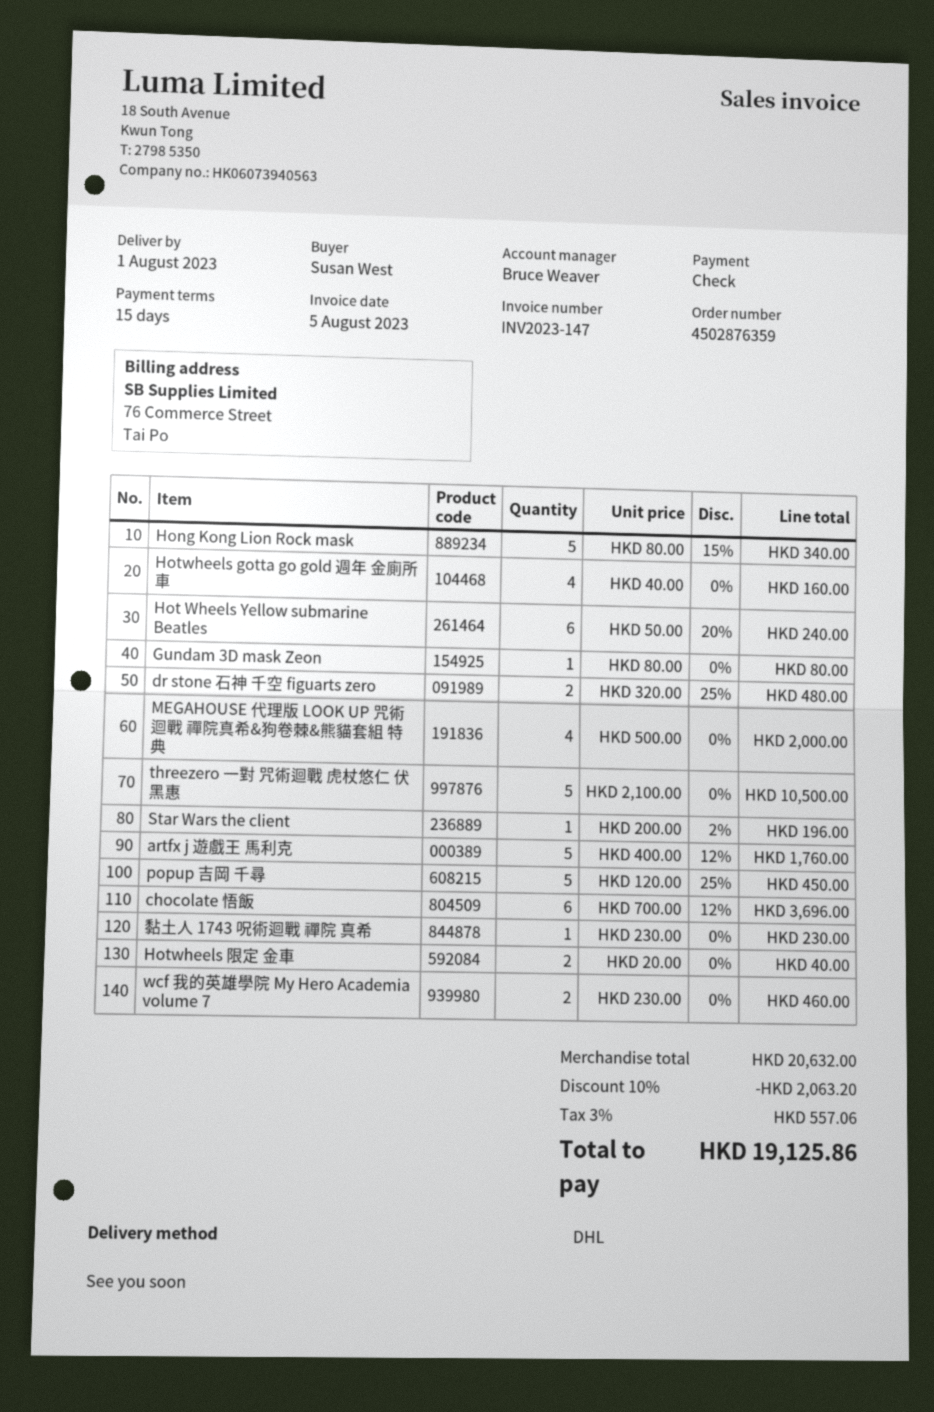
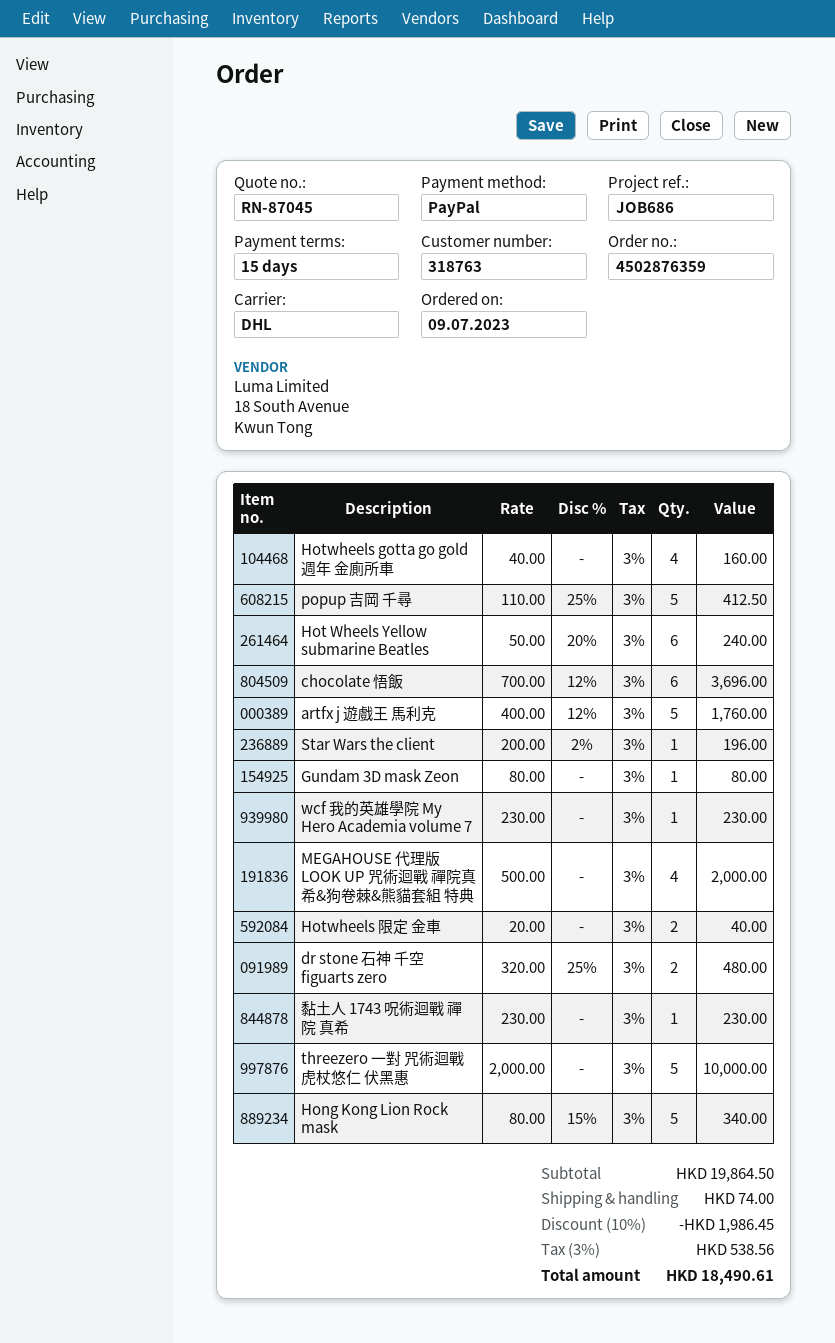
payment method: cheque -> PayPal
threezero 一對 咒術迴戰 虎杖悠仁 伏黑惠: 5 x 2100.00 = 10500.00 -> 5 x 2000.00 = 10000.00
popup 吉岡 千尋: 5 x 120.00 - 25% = 450.00 -> 5 x 110.00 - 25% = 412.50
wcf 我的英雄學院 My Hero Academia volume 7: 2 x 230.00 = 460.00 -> 1 x 230.00 = 230.00
subtotal: 20632.00 -> 19864.50
discount: 10% = 2063.20 -> 10% = 1986.45
shipping: none -> 74.00
tax: 3% = 557.06 -> 3% = 538.56
total: 19125.86 -> 18490.61

